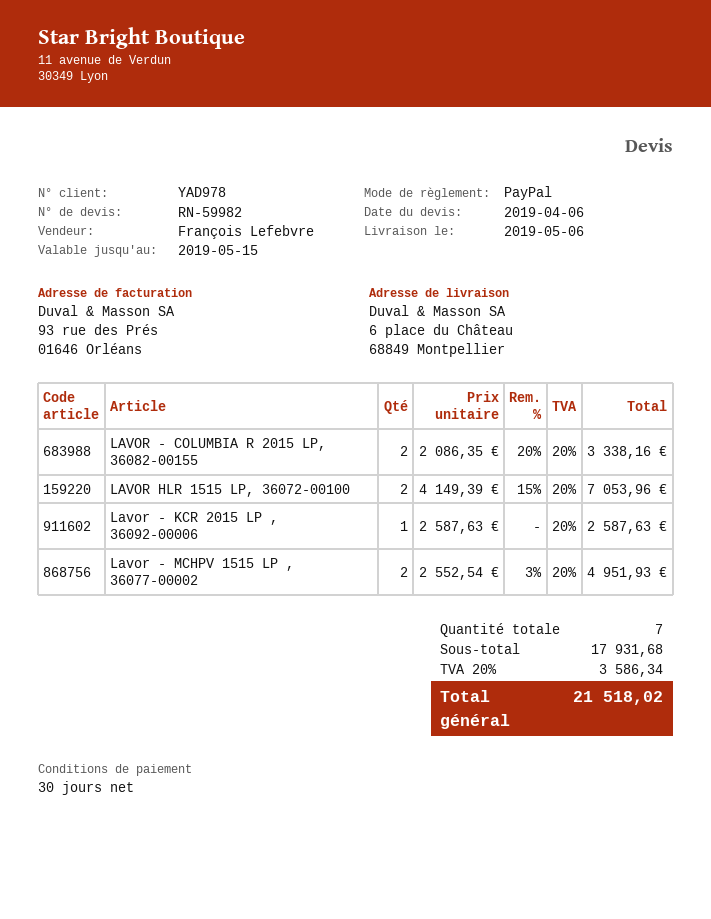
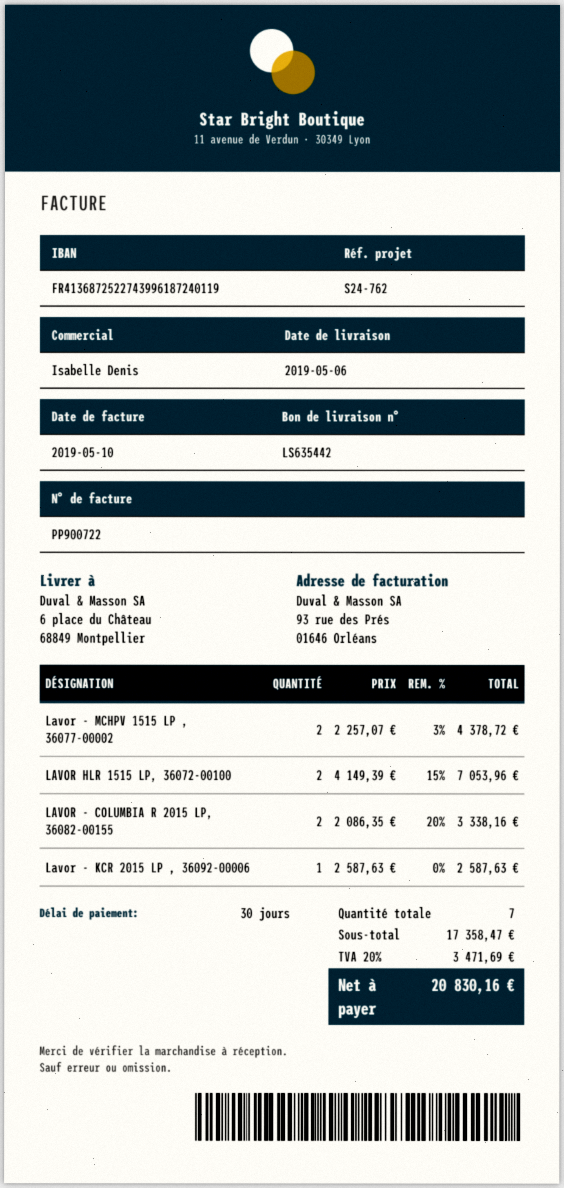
sales rep: François Lefebvre -> Isabelle Denis
Lavor - MCHPV 1515 LP , 36077-00002: 2 x 2552.54 - 3% = 4951.93 -> 2 x 2257.07 - 3% = 4378.72
subtotal: 17931.68 -> 17358.47
tax: 20% = 3586.34 -> 20% = 3471.69
total: 21518.02 -> 20830.16

